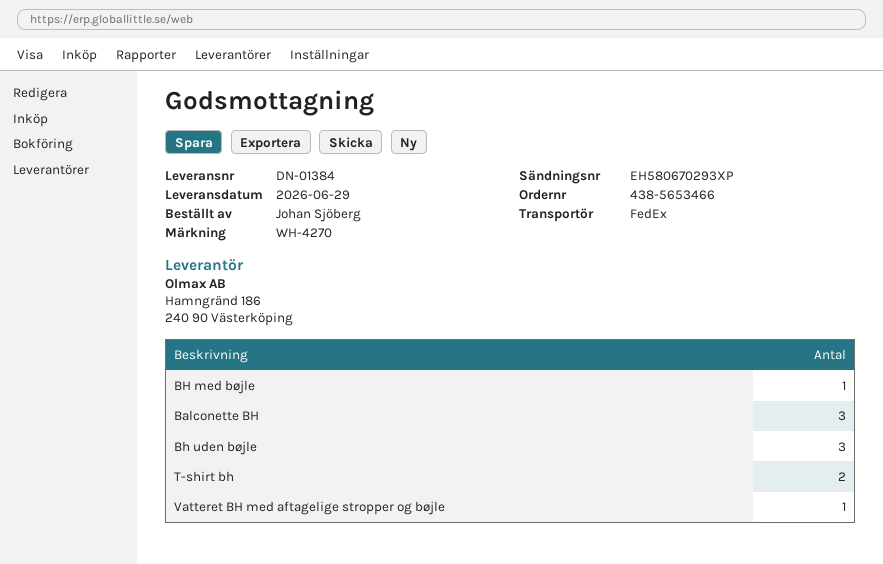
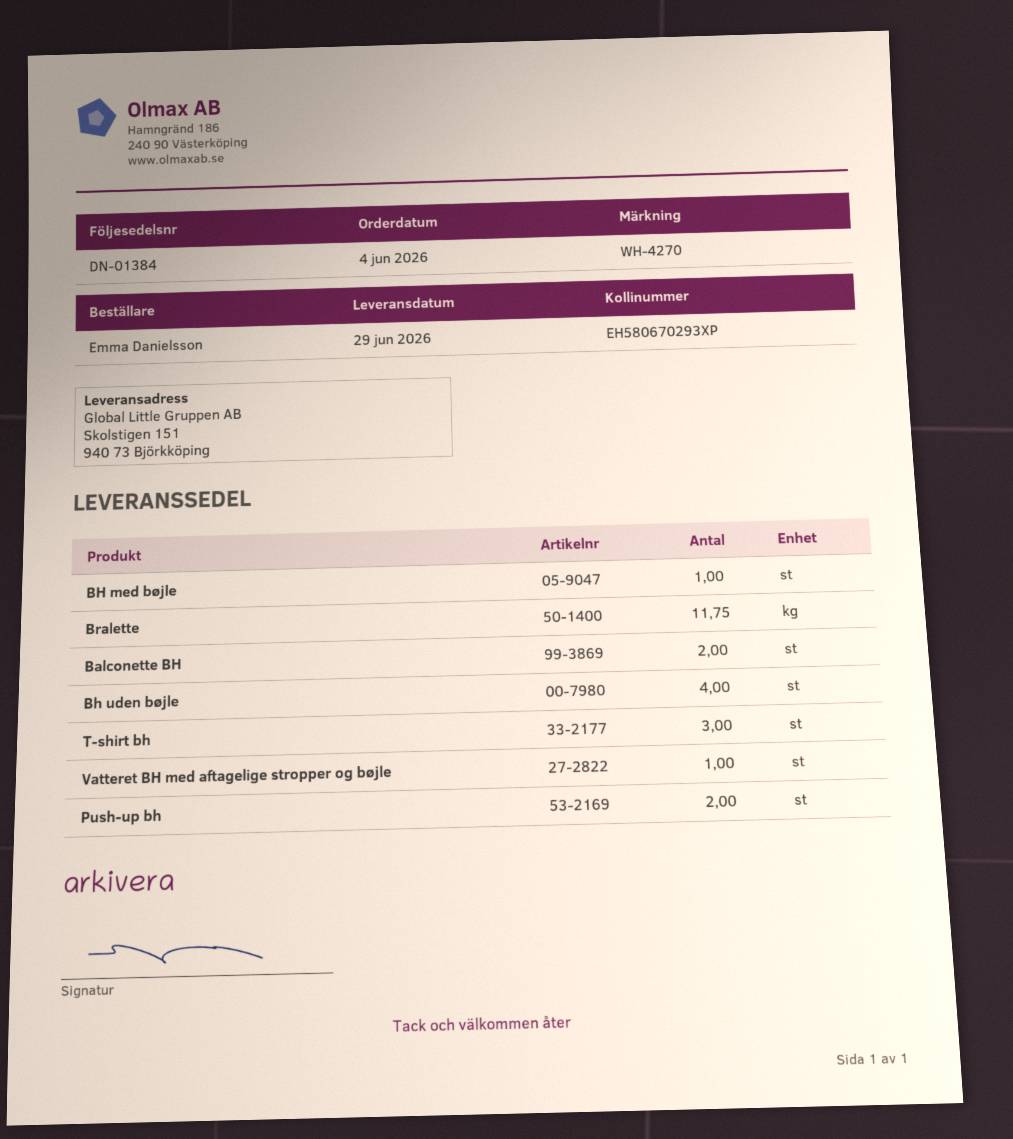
ordered by: Johan Sjöberg -> Emma Danielsson
Balconette BH: 3 -> 2
Bh uden bøjle: 3 -> 4
T-shirt bh: 2 -> 3
Bralette: none -> 11.75
Push-up bh: none -> 2

